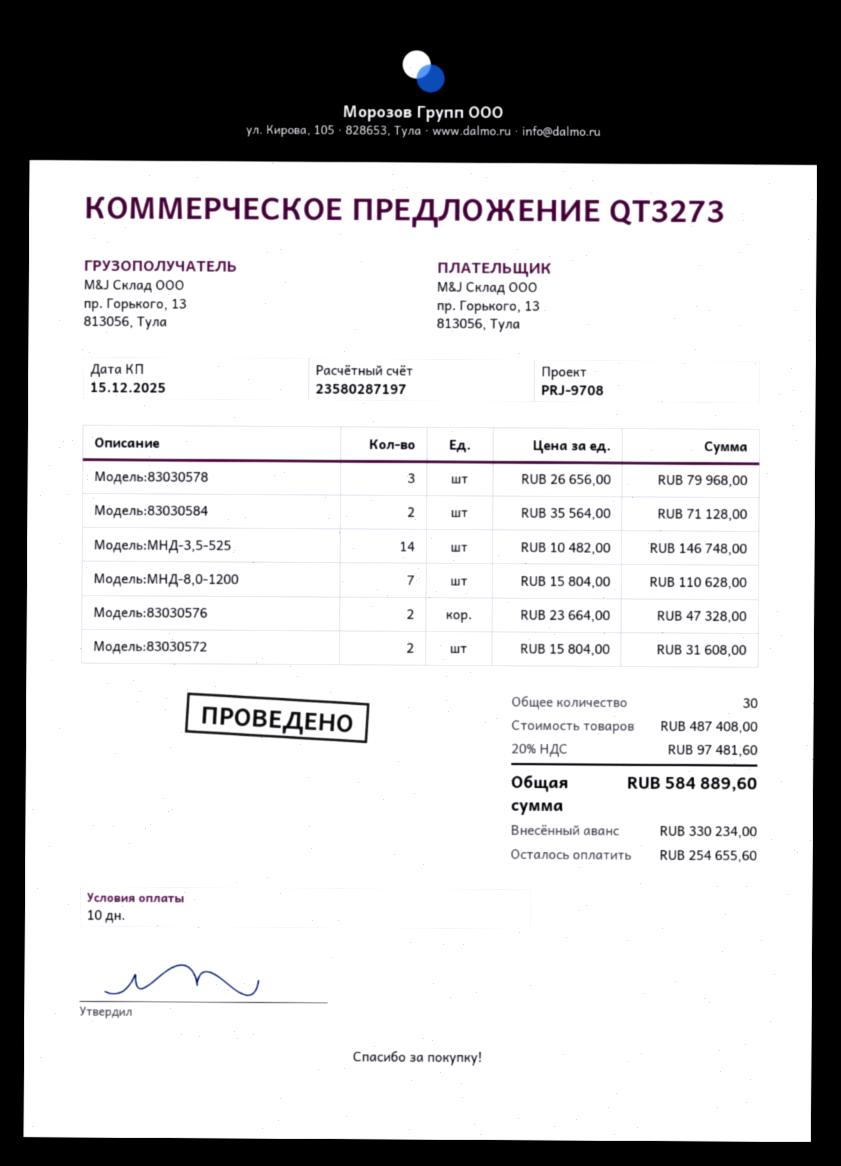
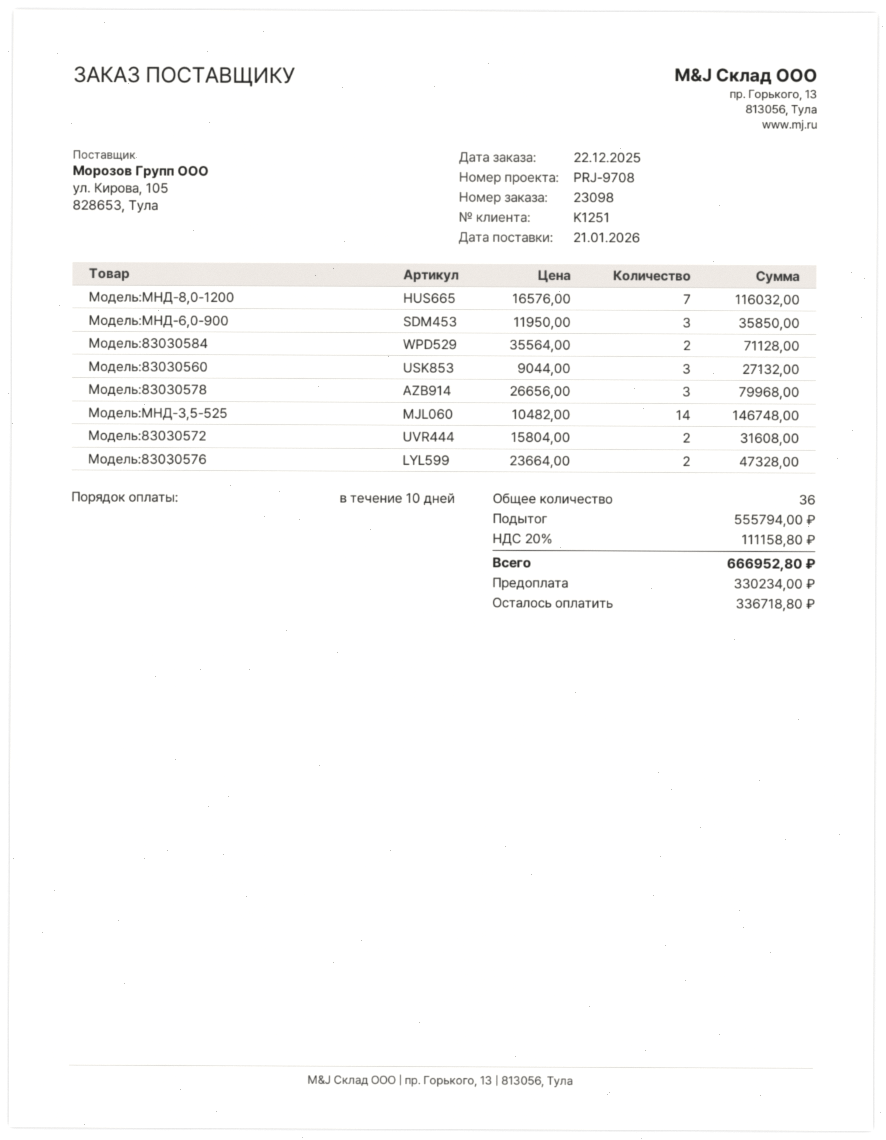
Модель:МНД-8,0-1200: 7 x 15804.00 = 110628.00 -> 7 x 16576.00 = 116032.00
Модель:МНД-6,0-900: none -> 3 x 11950.00 = 35850.00
Модель:83030560: none -> 3 x 9044.00 = 27132.00
total quantity: 30 -> 36
subtotal: 487408.00 -> 555794.00
tax: 20% = 97481.60 -> 20% = 111158.80
total: 584889.60 -> 666952.80
balance: 254655.60 -> 336718.80

